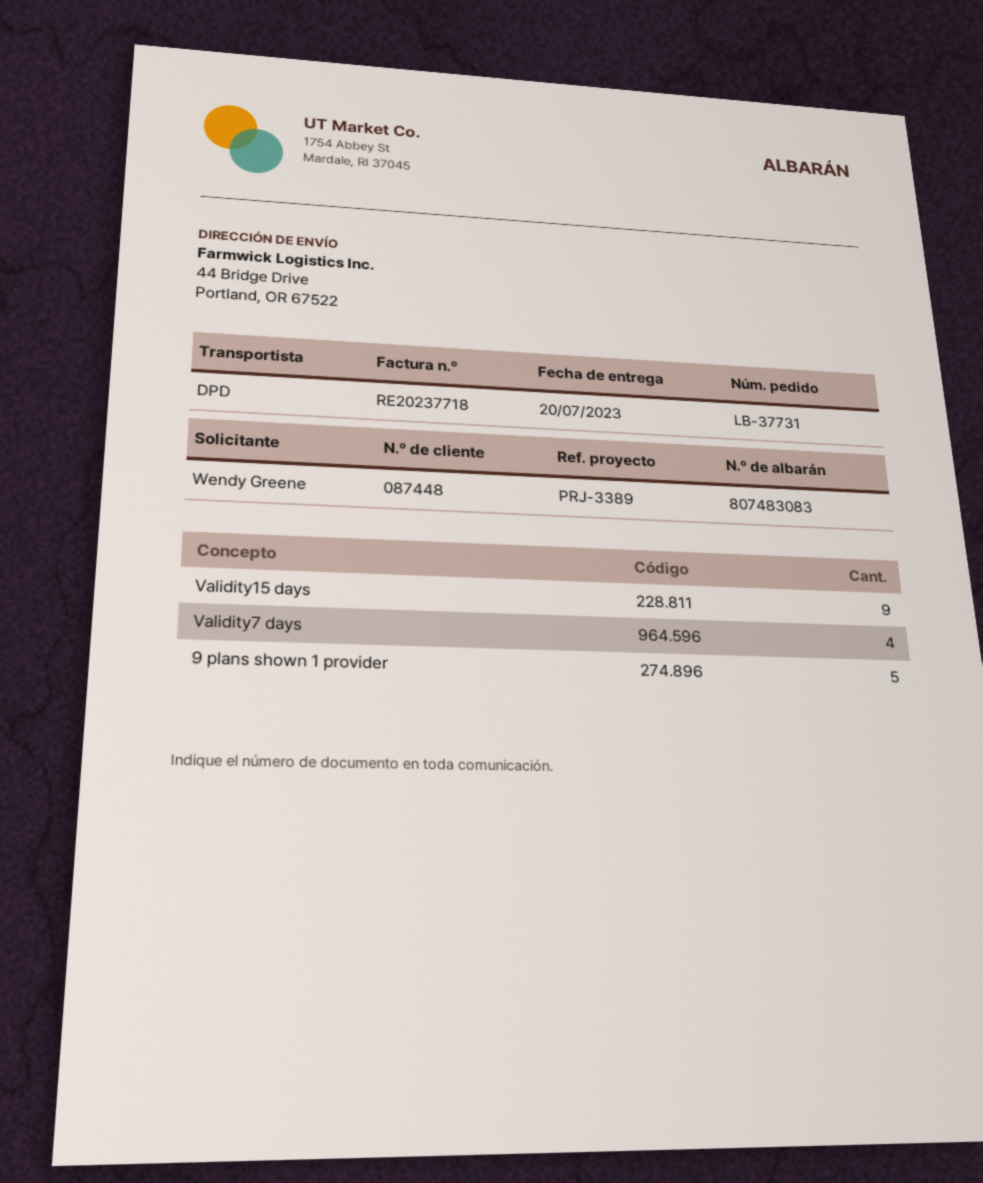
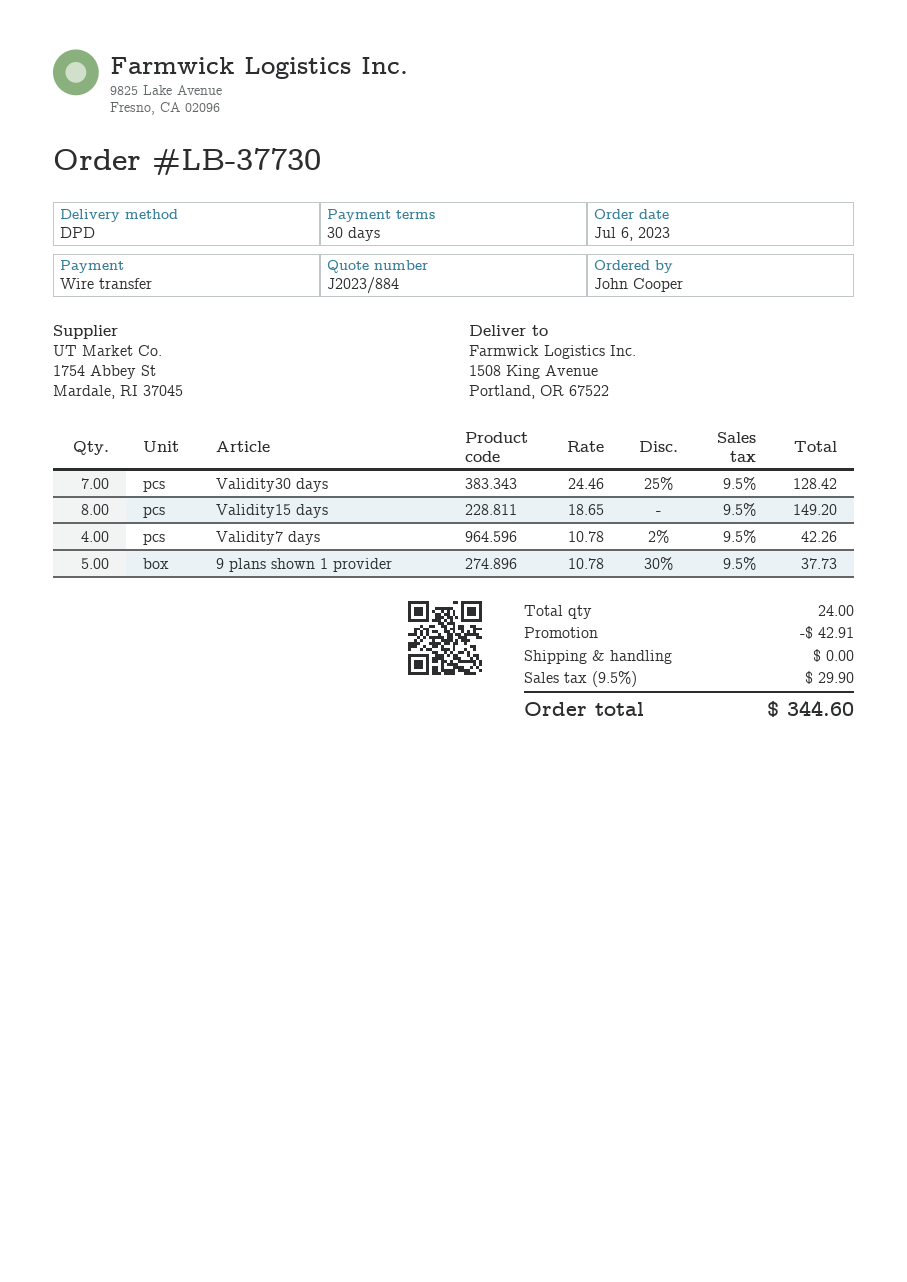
order number: LB-37731 -> LB-37730
ordered by: Wendy Greene -> John Cooper
ship to: 44 Bridge Drive, Portland, OR 67522 -> 1508 King Avenue, Portland, OR 67522
Validity15 days: 9 -> 8
Validity30 days: none -> 7

